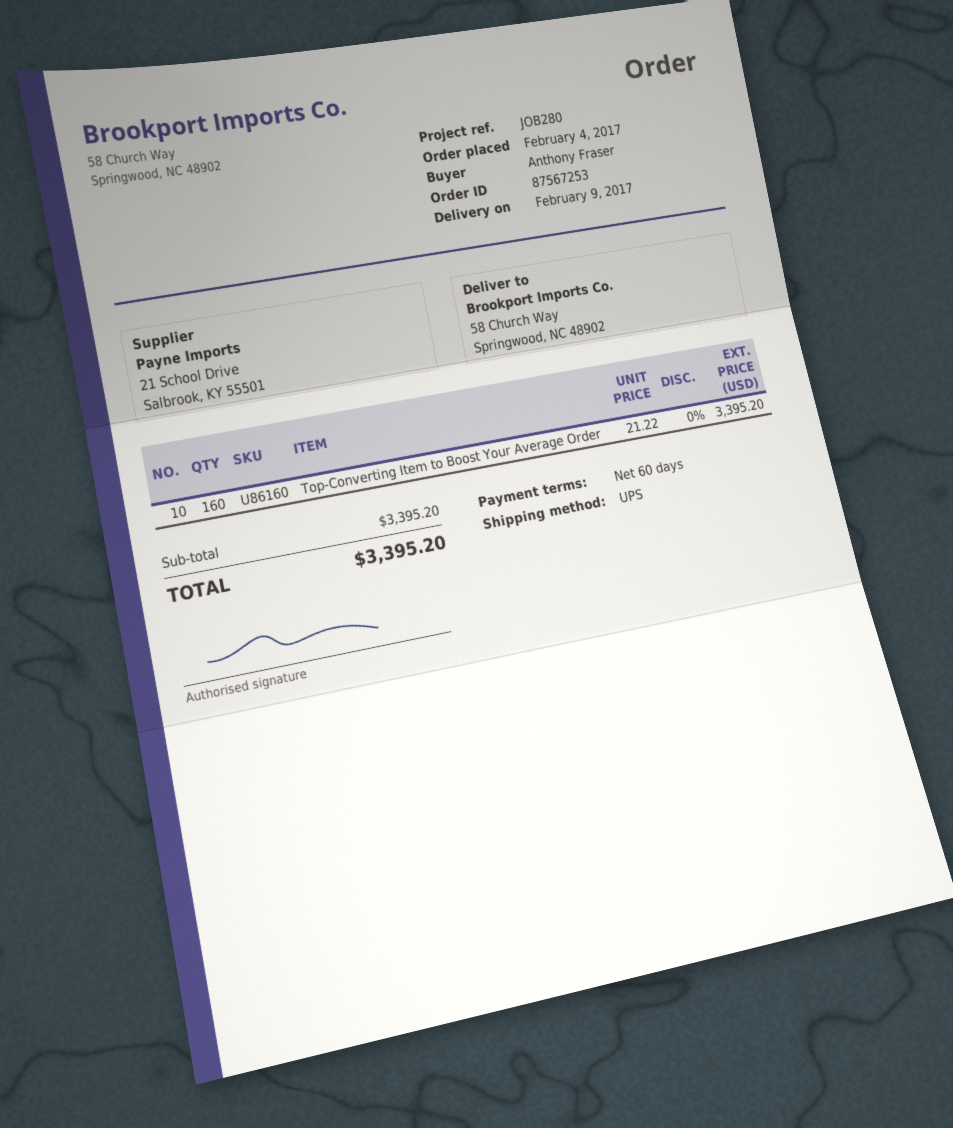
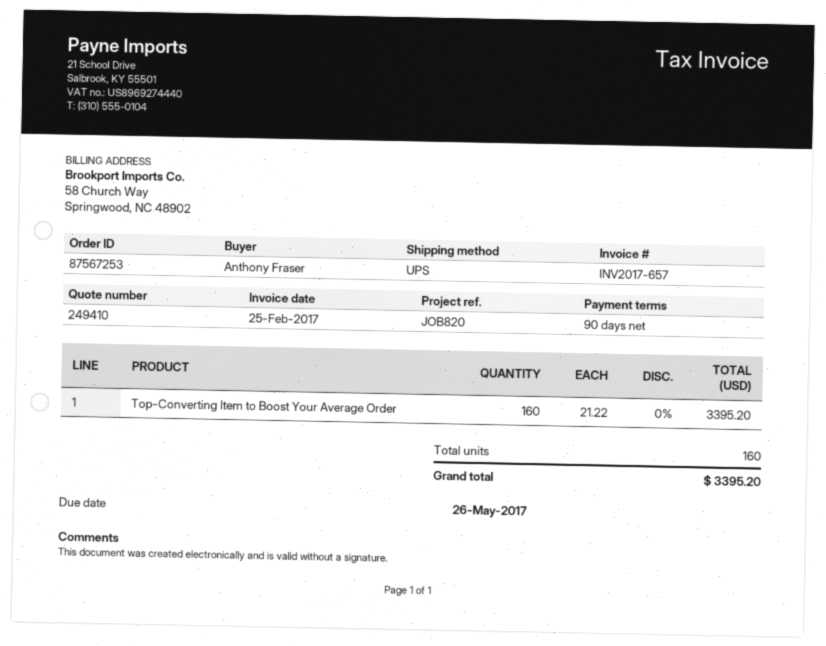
payment terms: 60 days -> 90 days
reference: JOB280 -> JOB820

